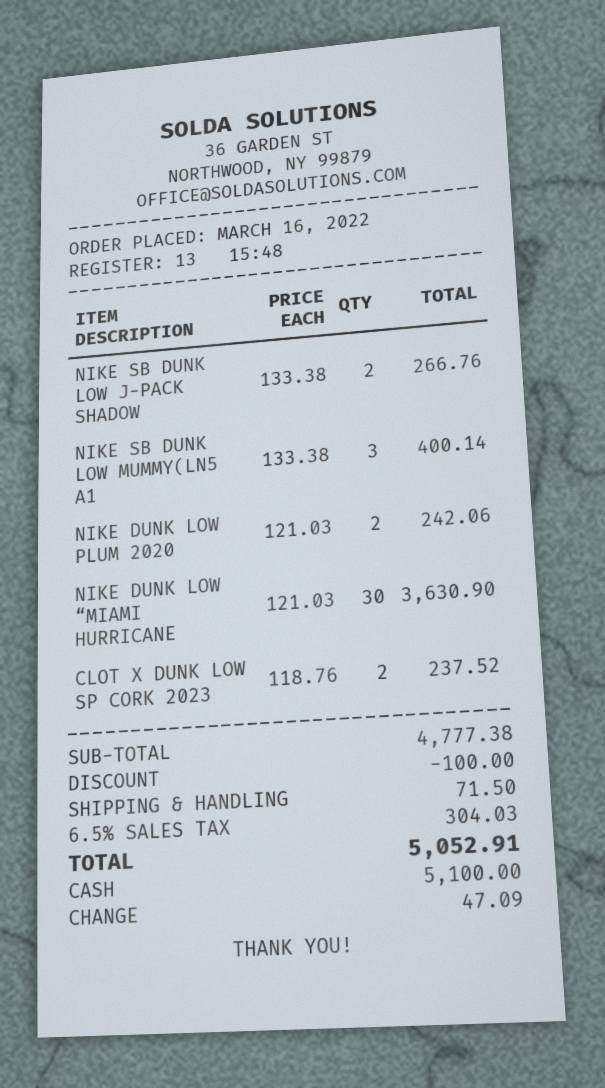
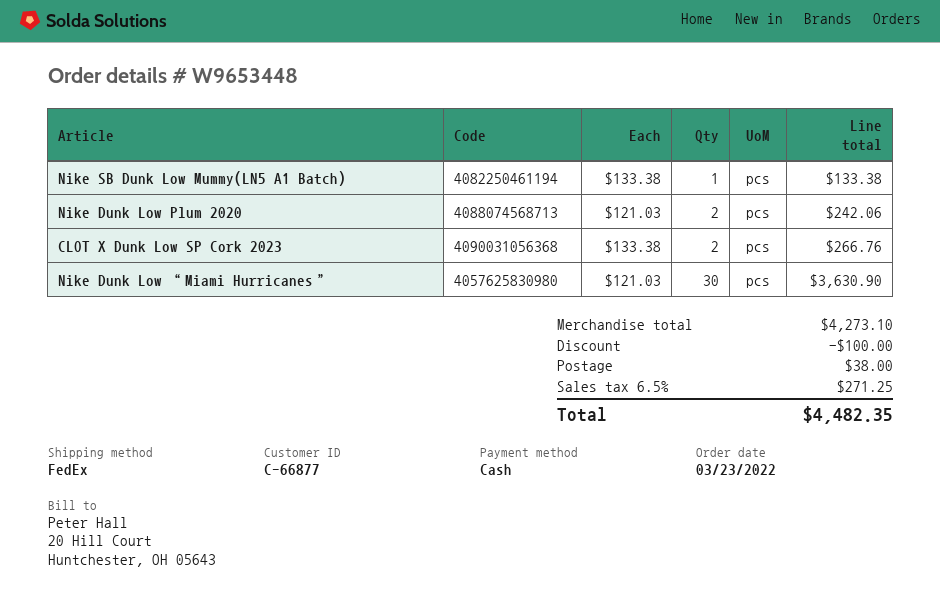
order date: 2022-03-16 -> 2022-03-23
NIKE SB DUNK LOW J-PACK SHADOW: 2 x 133.38 = 266.76 -> none
NIKE SB DUNK LOW MUMMY(LN5 A1: 3 x 133.38 = 400.14 -> 1 x 133.38 = 133.38
CLOT X DUNK LOW SP CORK 2023: 2 x 118.76 = 237.52 -> 2 x 133.38 = 266.76
subtotal: 4777.38 -> 4273.10
shipping: 71.50 -> 38.00
tax: 6.5% = 304.03 -> 6.5% = 271.25
total: 5052.91 -> 4482.35

